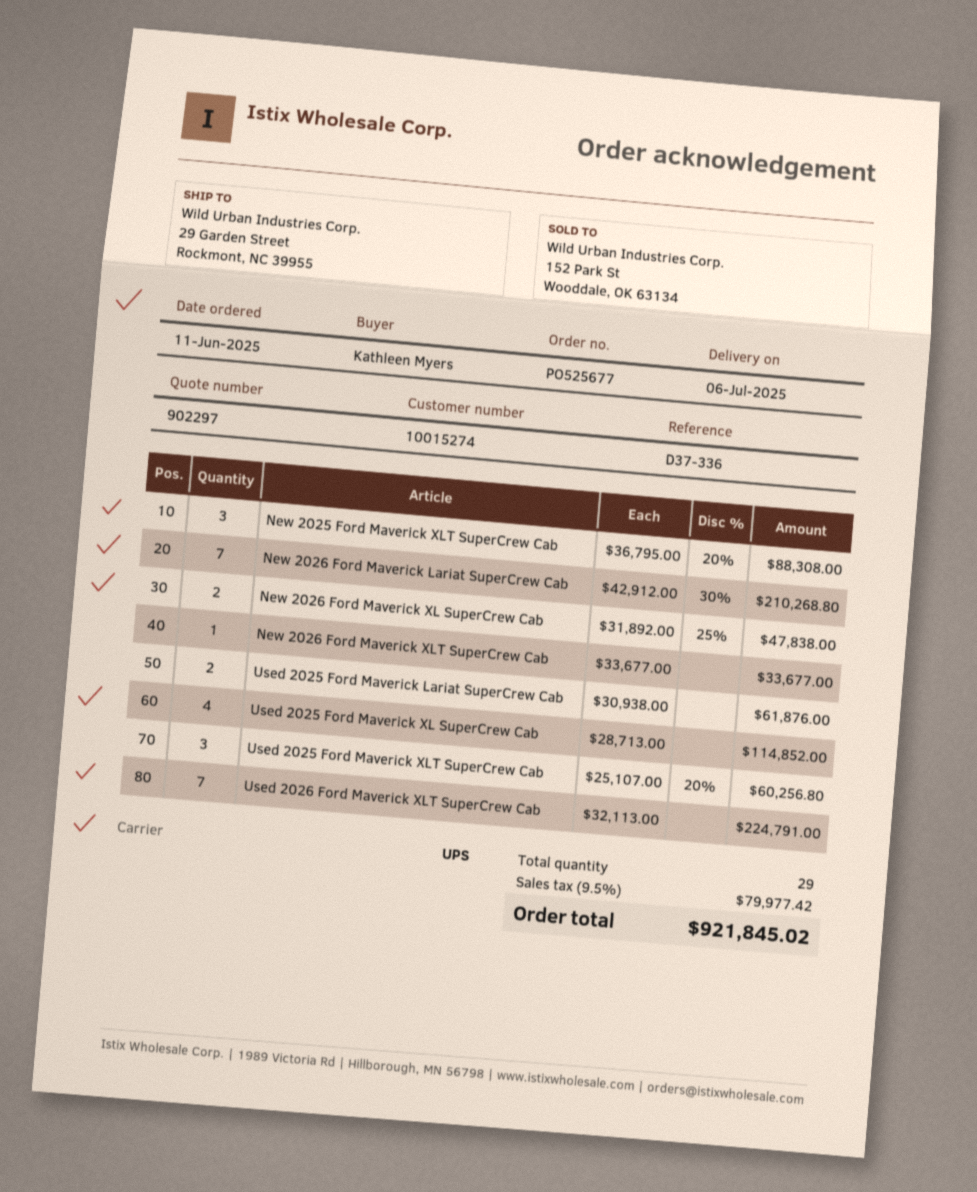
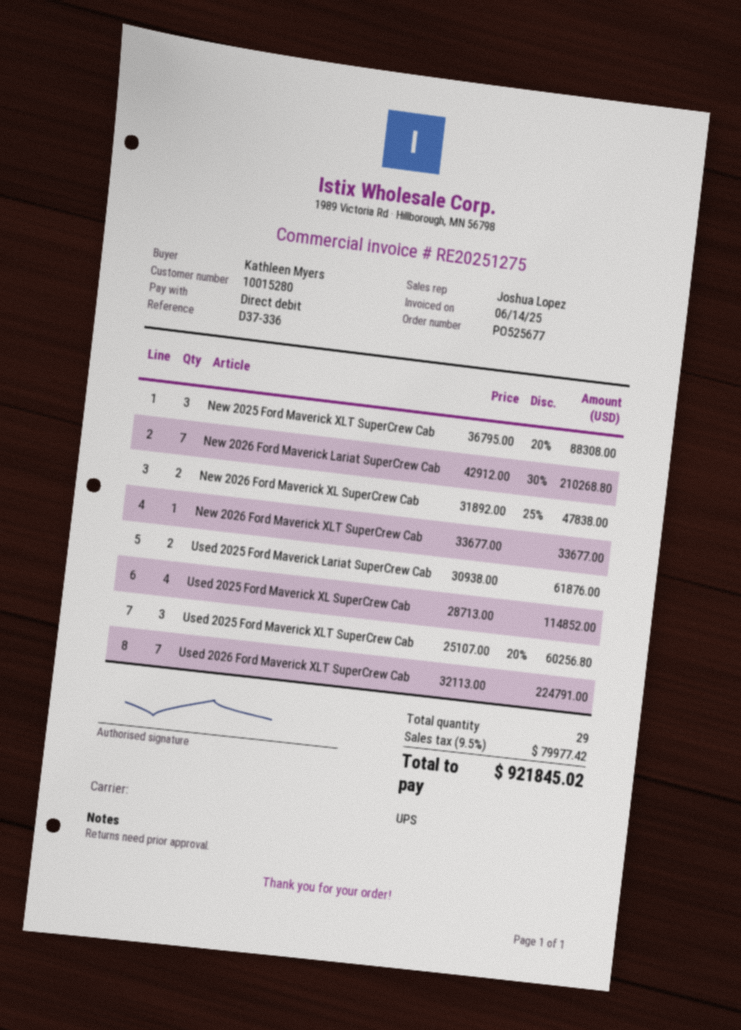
customer number: 10015274 -> 10015280

